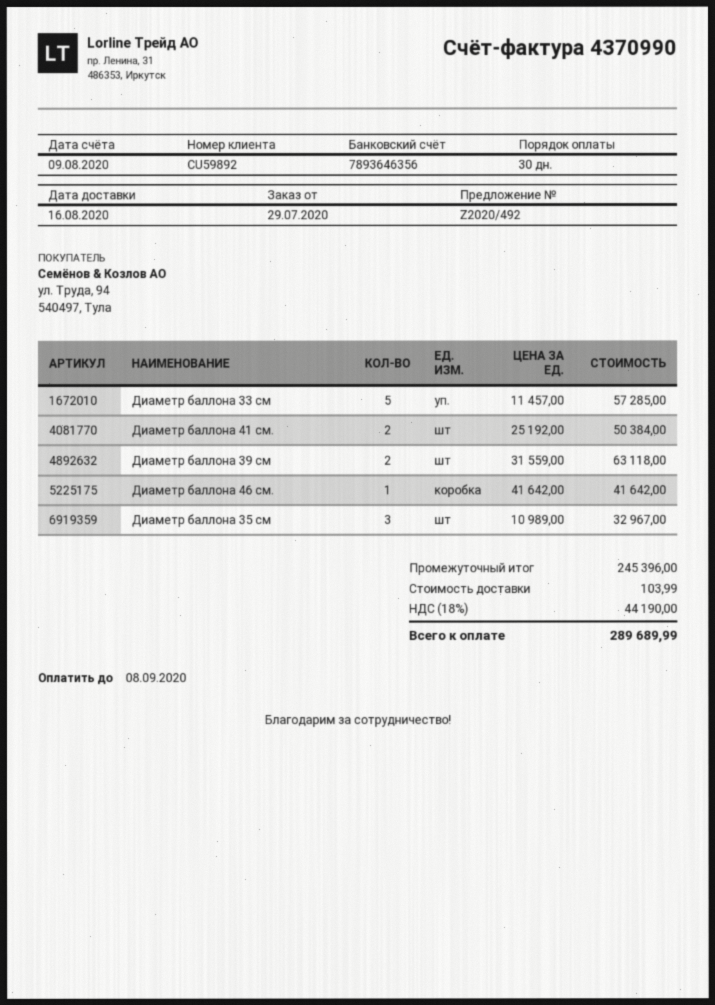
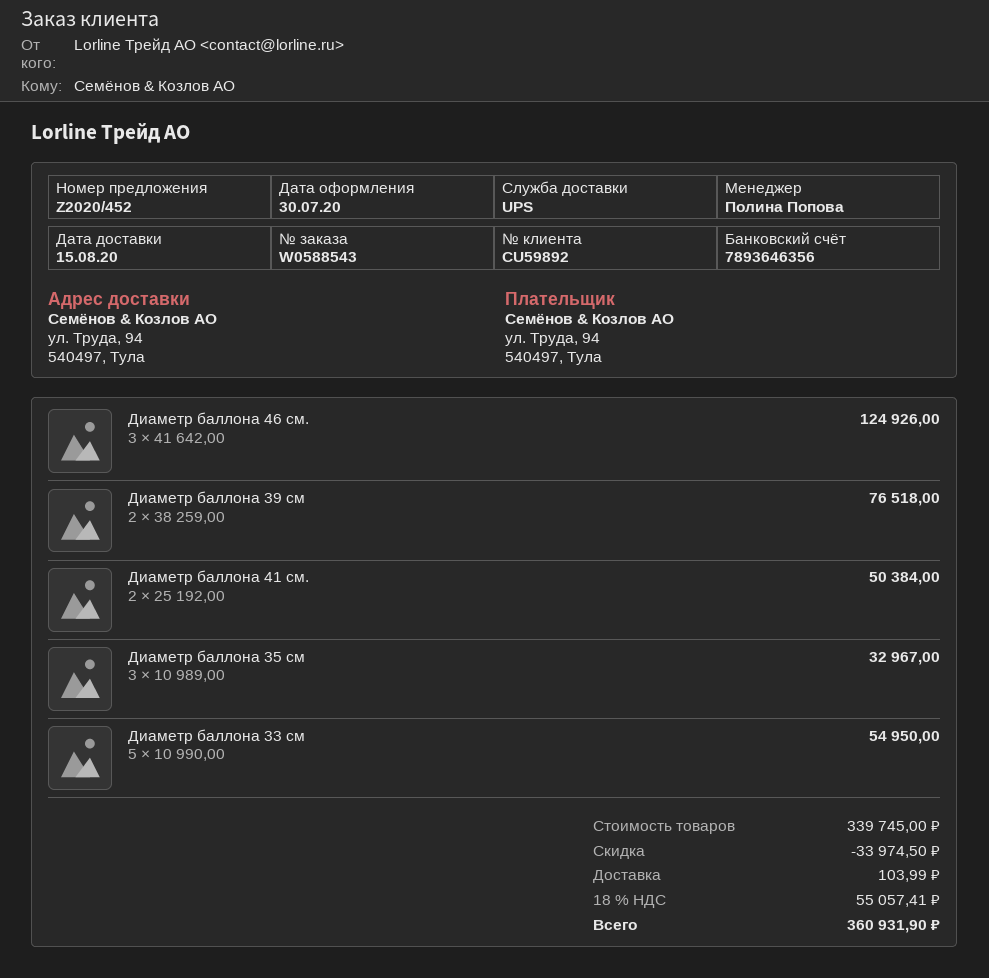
quote number: Z2020/492 -> Z2020/452
order date: 2020-07-29 -> 2020-07-30
delivery date: 2020-08-16 -> 2020-08-15
Диаметр баллона 33 см: 5 x 11457.00 = 57285.00 -> 5 x 10990.00 = 54950.00
Диаметр баллона 39 см: 2 x 31559.00 = 63118.00 -> 2 x 38259.00 = 76518.00
Диаметр баллона 46 см.: 1 x 41642.00 = 41642.00 -> 3 x 41642.00 = 124926.00
subtotal: 245396.00 -> 339745.00
discount: none -> 33974.50
tax: 18% = 44190.00 -> 18% = 55057.41
total: 289689.99 -> 360931.90

